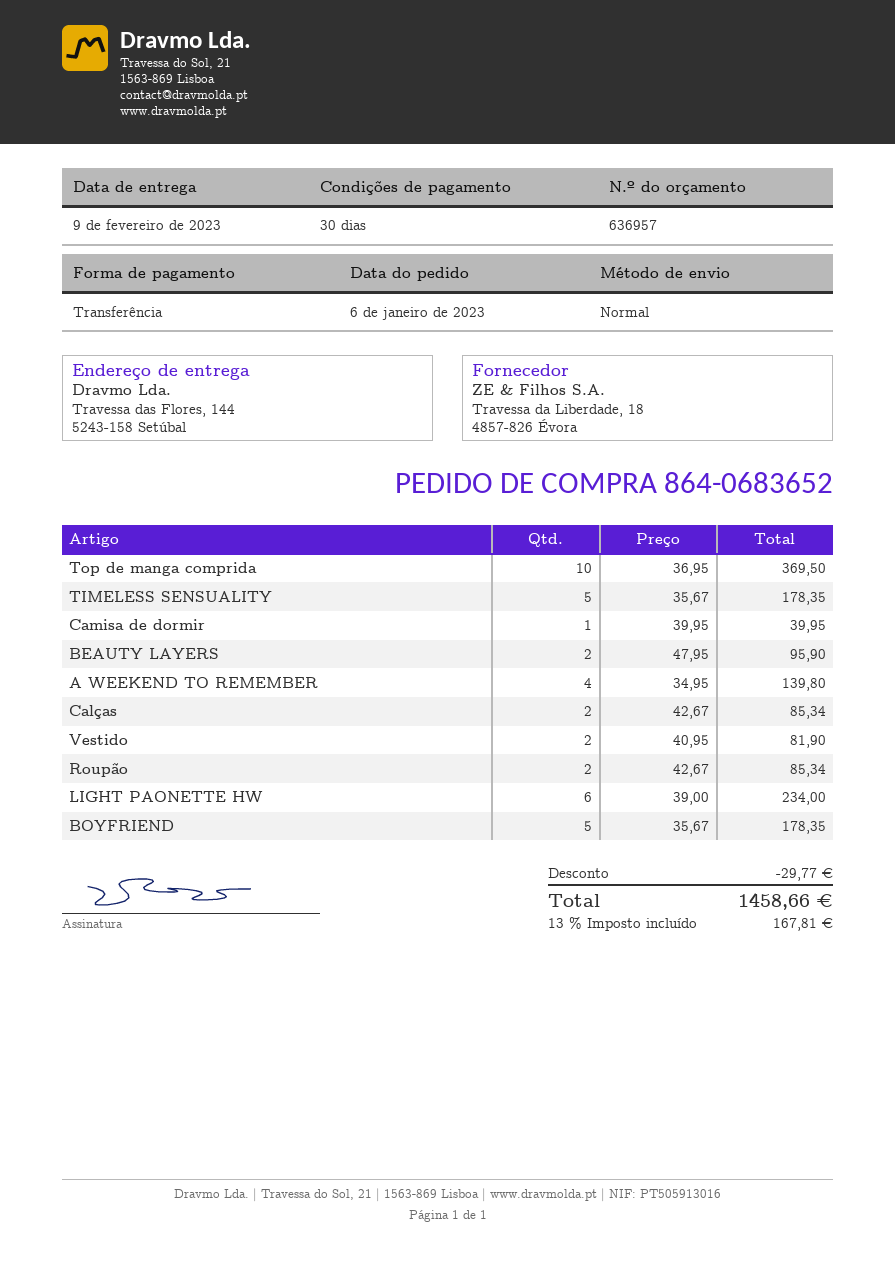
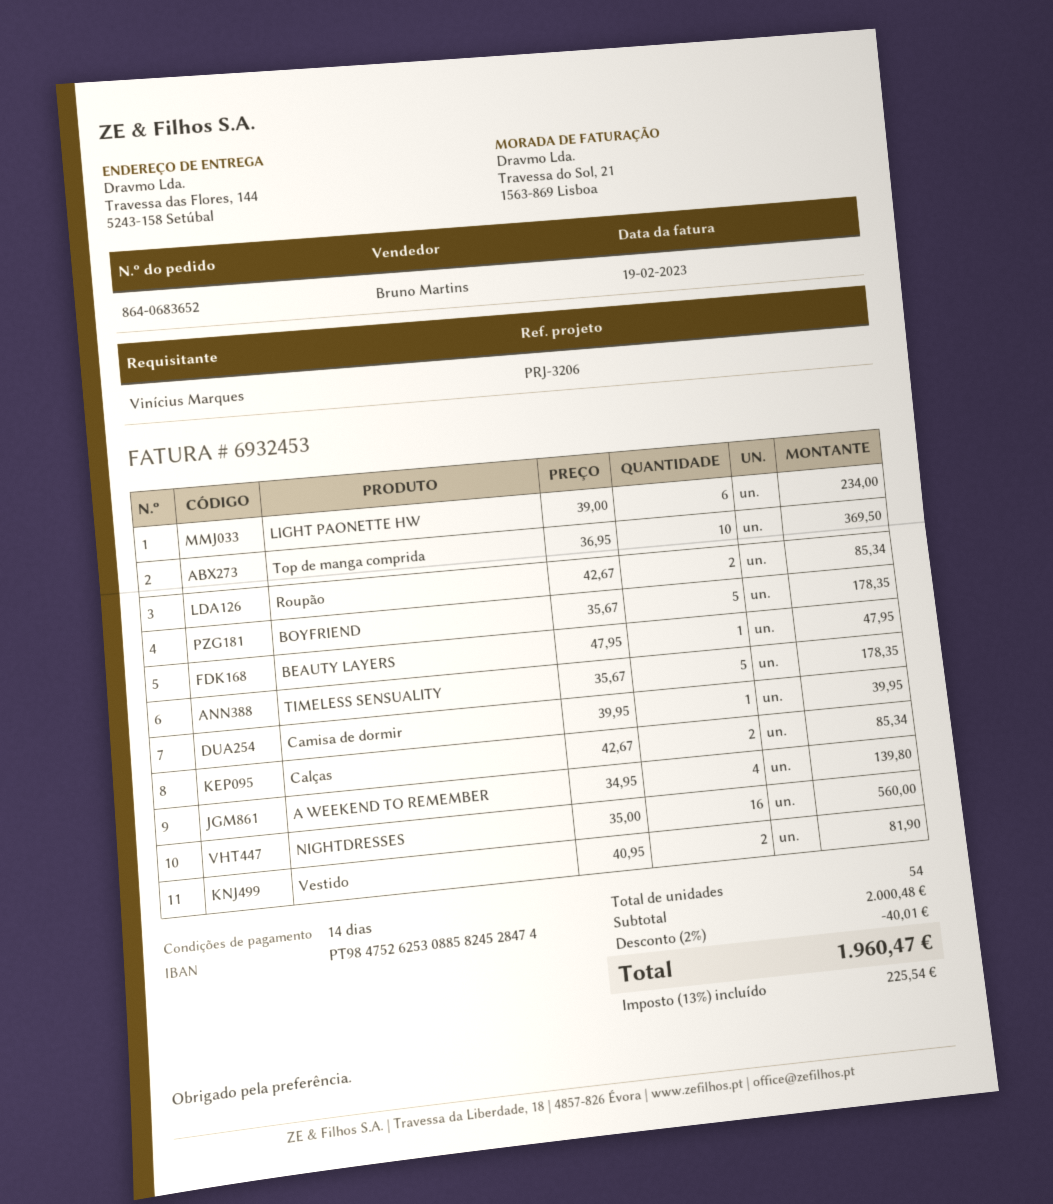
payment terms: 30 days -> 14 days
BEAUTY LAYERS: 2 x 47.95 = 95.90 -> 1 x 47.95 = 47.95
NIGHTDRESSES: none -> 16 x 35.00 = 560.00
discount: 29.77 -> 40.01
tax: 13% = 167.81 -> 13% = 225.54
total: 1458.66 -> 1960.47

